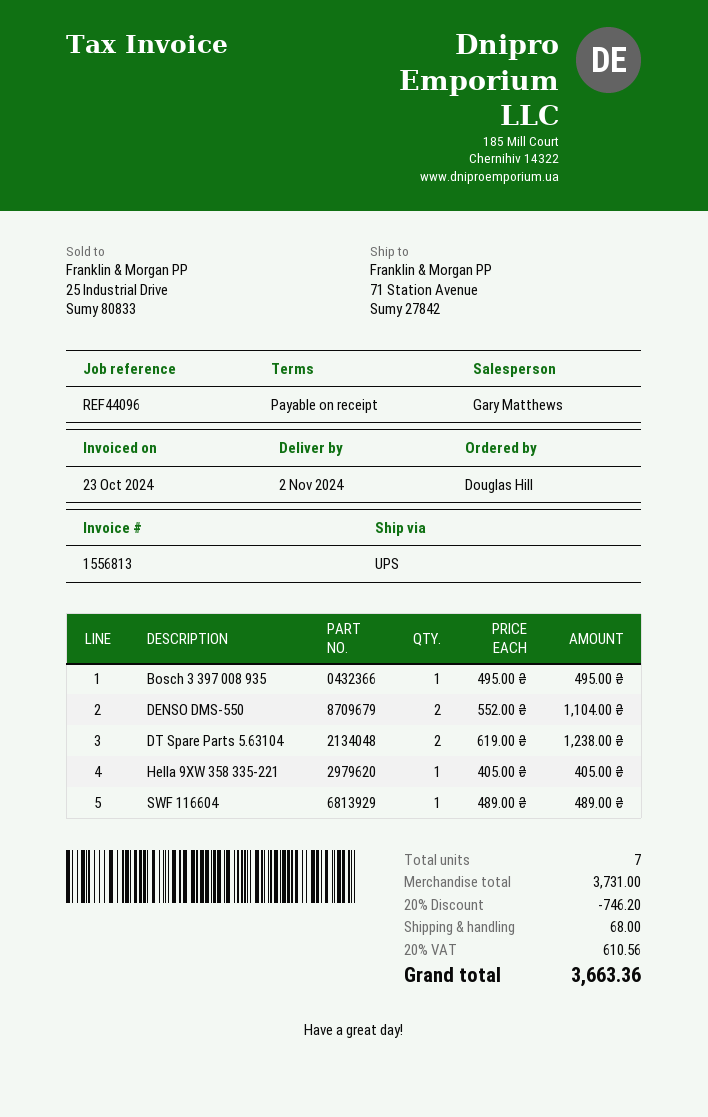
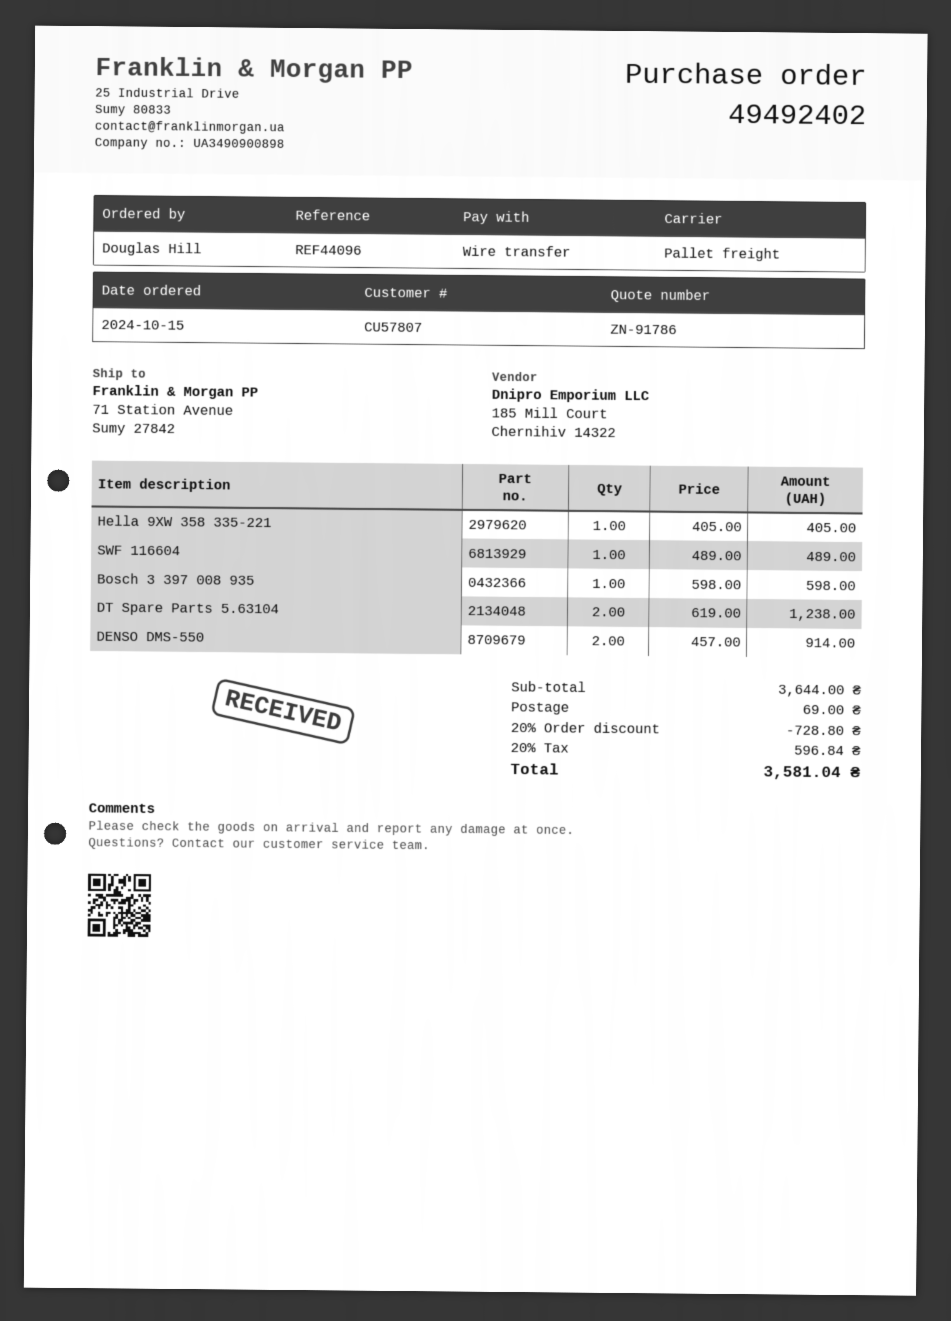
shipping method: UPS -> pallet freight
Bosch 3 397 008 935: 1 x 495.00 = 495.00 -> 1 x 598.00 = 598.00
DENSO DMS-550: 2 x 552.00 = 1104.00 -> 2 x 457.00 = 914.00
subtotal: 3731.00 -> 3644.00
discount: 20% = 746.20 -> 20% = 728.80
shipping: 68.00 -> 69.00
tax: 20% = 610.56 -> 20% = 596.84
total: 3663.36 -> 3581.04

